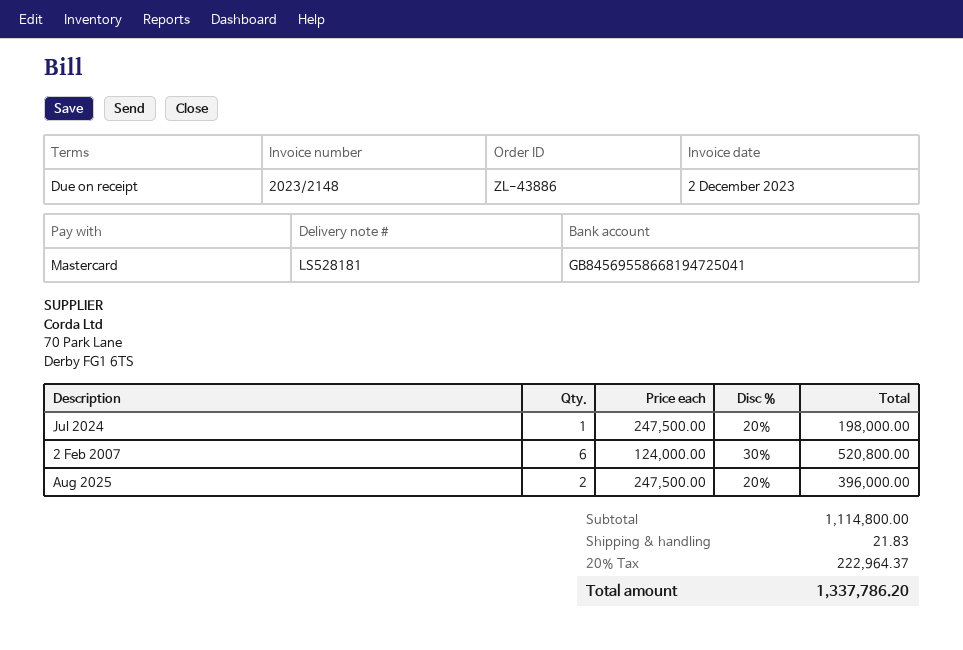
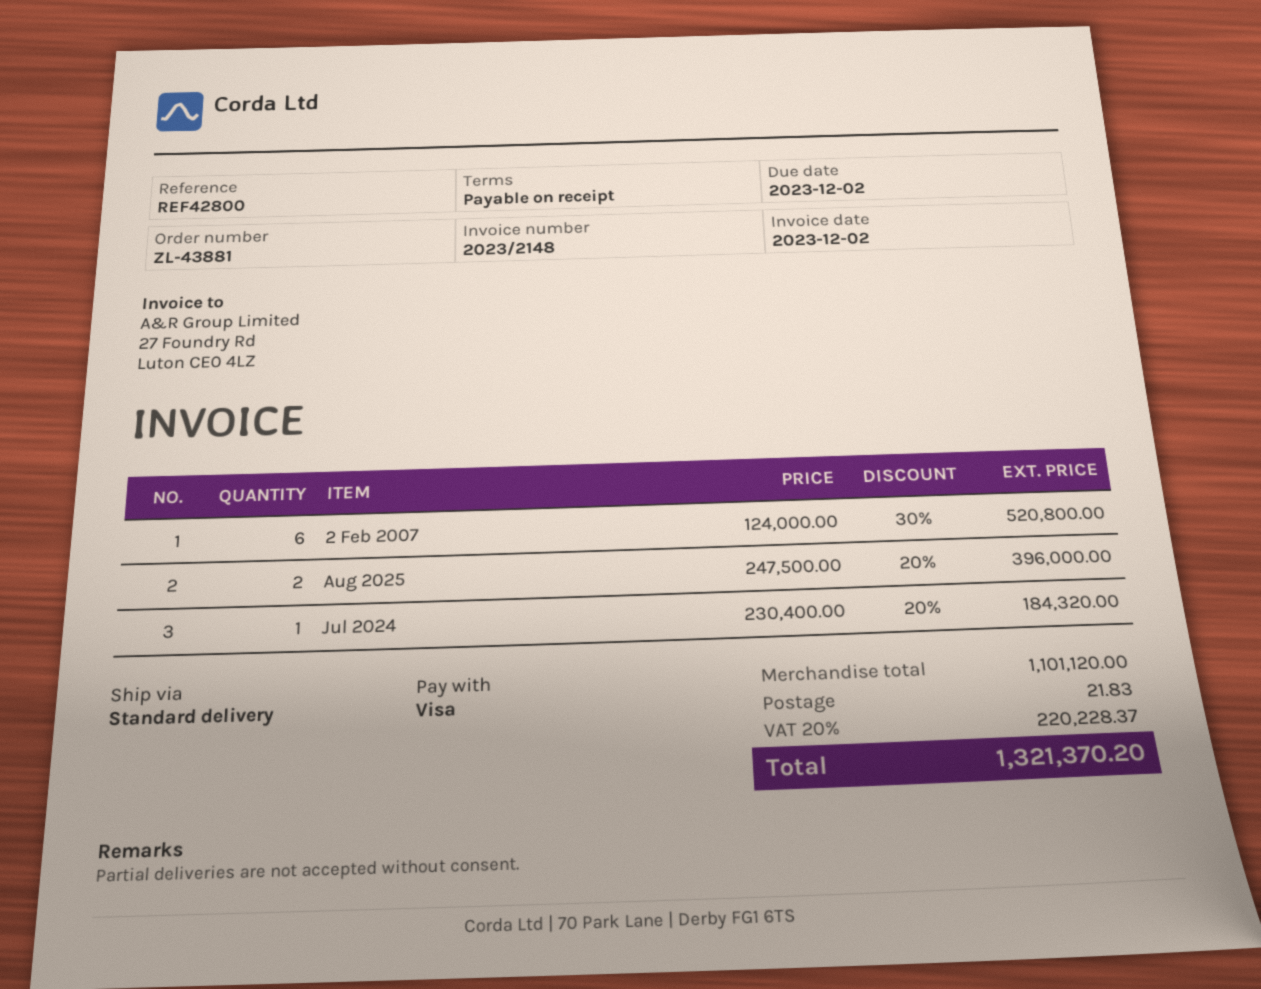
order number: ZL-43886 -> ZL-43881
payment method: Mastercard -> Visa
Jul 2024: 1 x 247500.00 - 20% = 198000.00 -> 1 x 230400.00 - 20% = 184320.00
subtotal: 1114800.00 -> 1101120.00
tax: 20% = 222964.37 -> 20% = 220228.37
total: 1337786.20 -> 1321370.20

